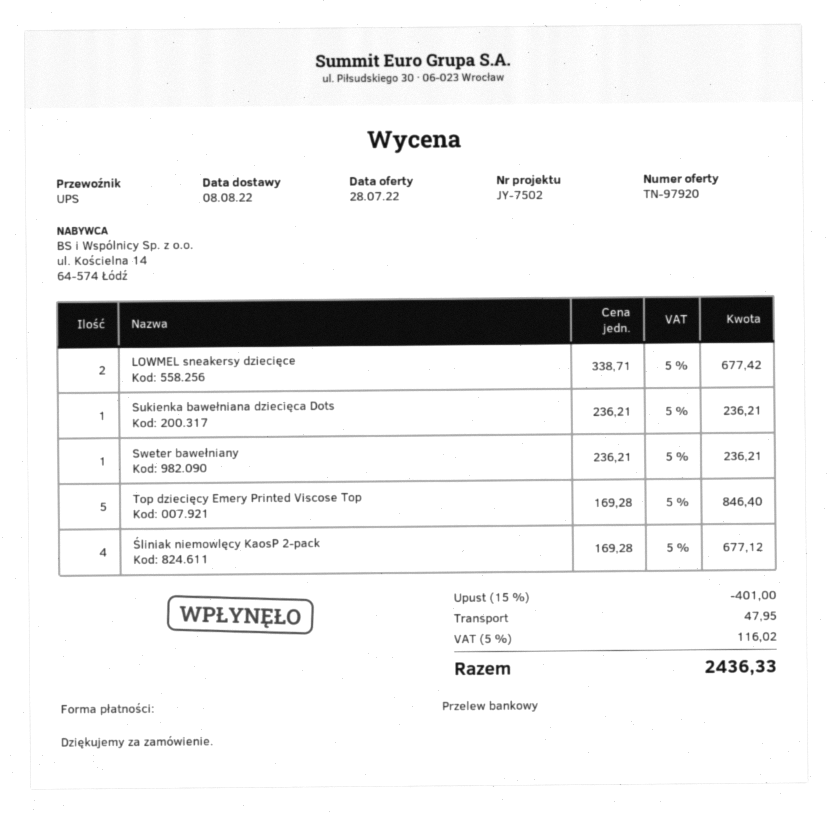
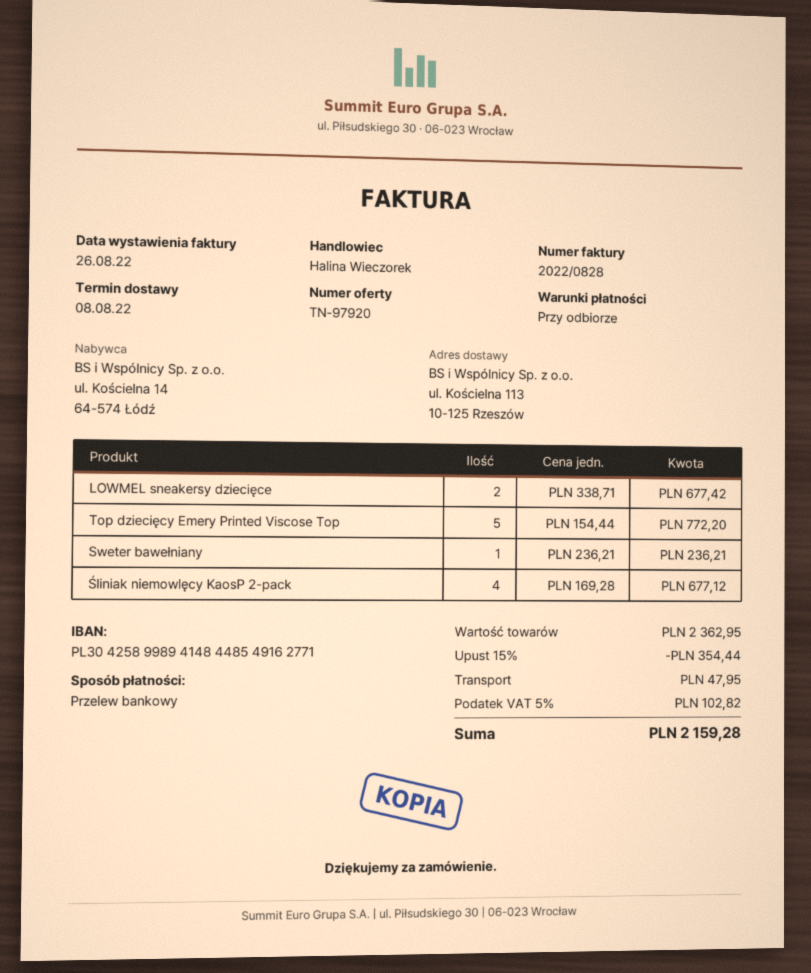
Sukienka bawełniana dziecięca Dots: 1 x 236.21 = 236.21 -> none
Top dziecięcy Emery Printed Viscose Top: 5 x 169.28 = 846.40 -> 5 x 154.44 = 772.20
discount: 15% = 401.00 -> 15% = 354.44
tax: 5% = 116.02 -> 5% = 102.82
total: 2436.33 -> 2159.28

